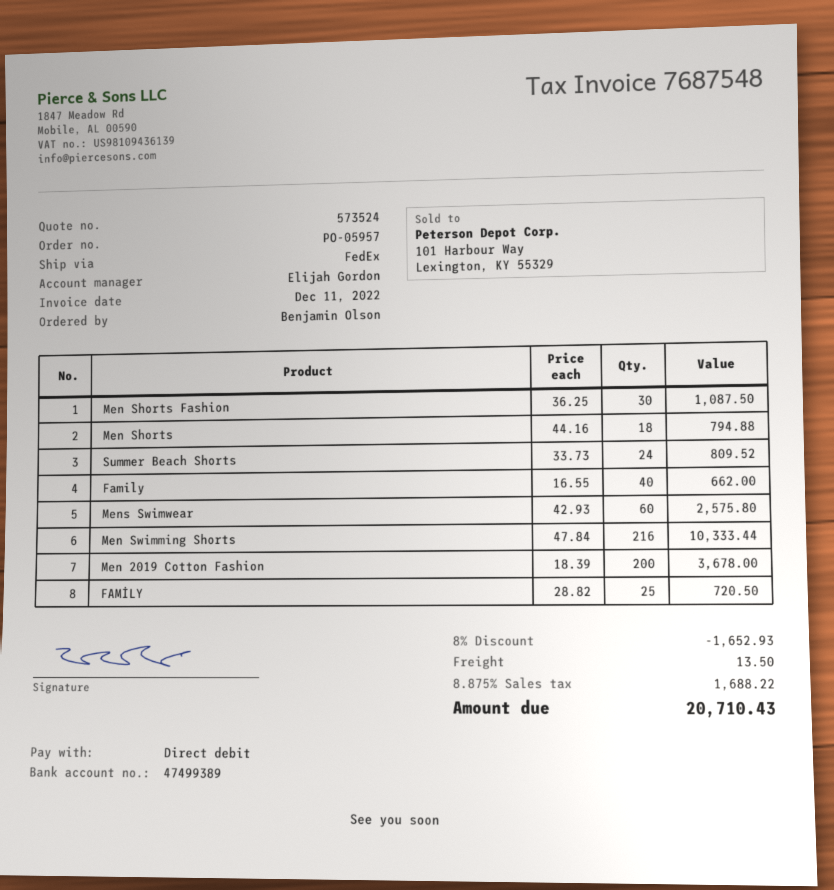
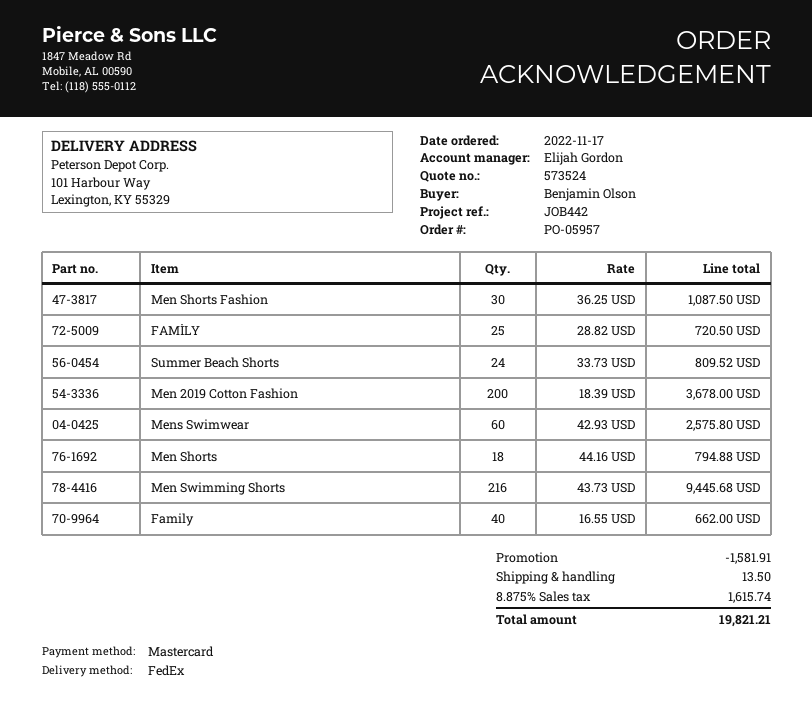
payment method: direct debit -> Mastercard
Men Swimming Shorts: 216 x 47.84 = 10333.44 -> 216 x 43.73 = 9445.68
discount: 1652.93 -> 1581.91
tax: 8.875% = 1688.22 -> 8.875% = 1615.74
total: 20710.43 -> 19821.21

